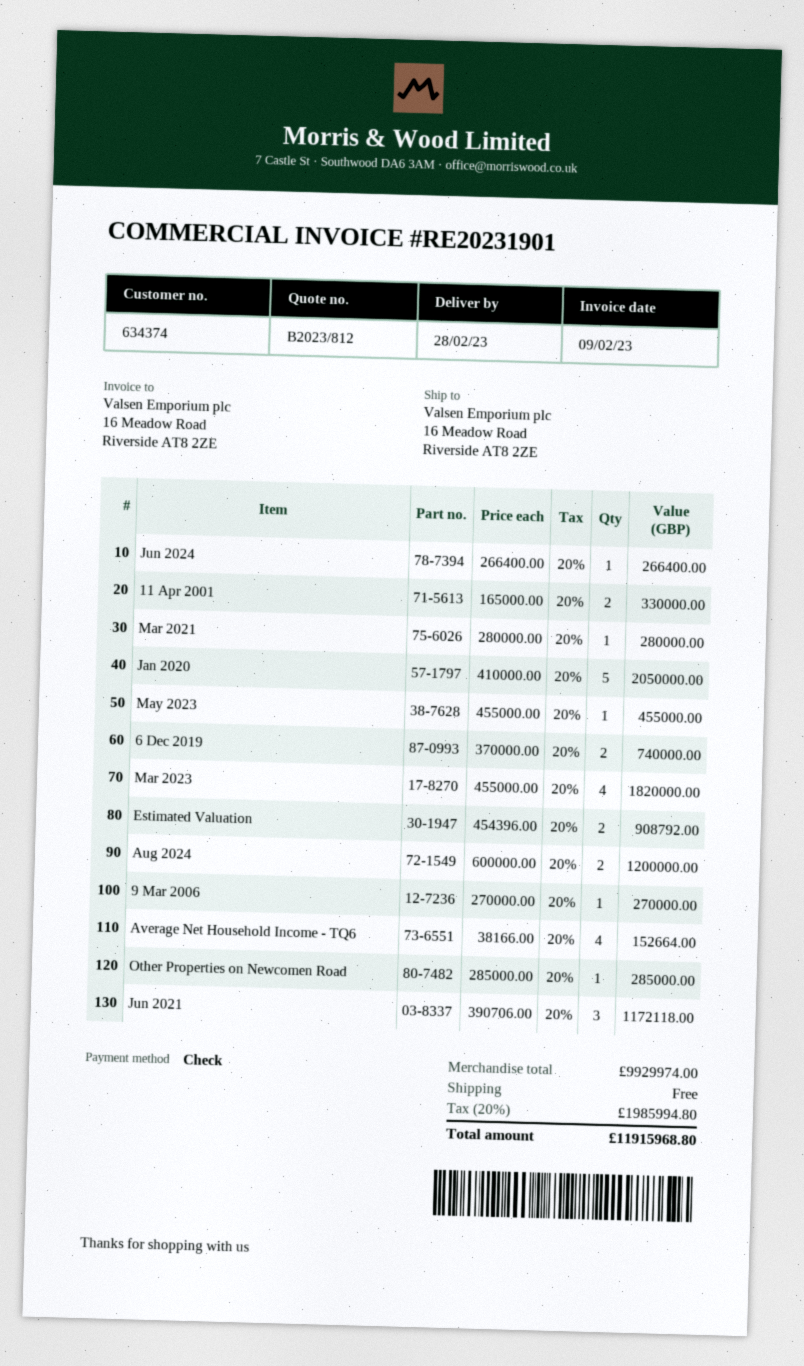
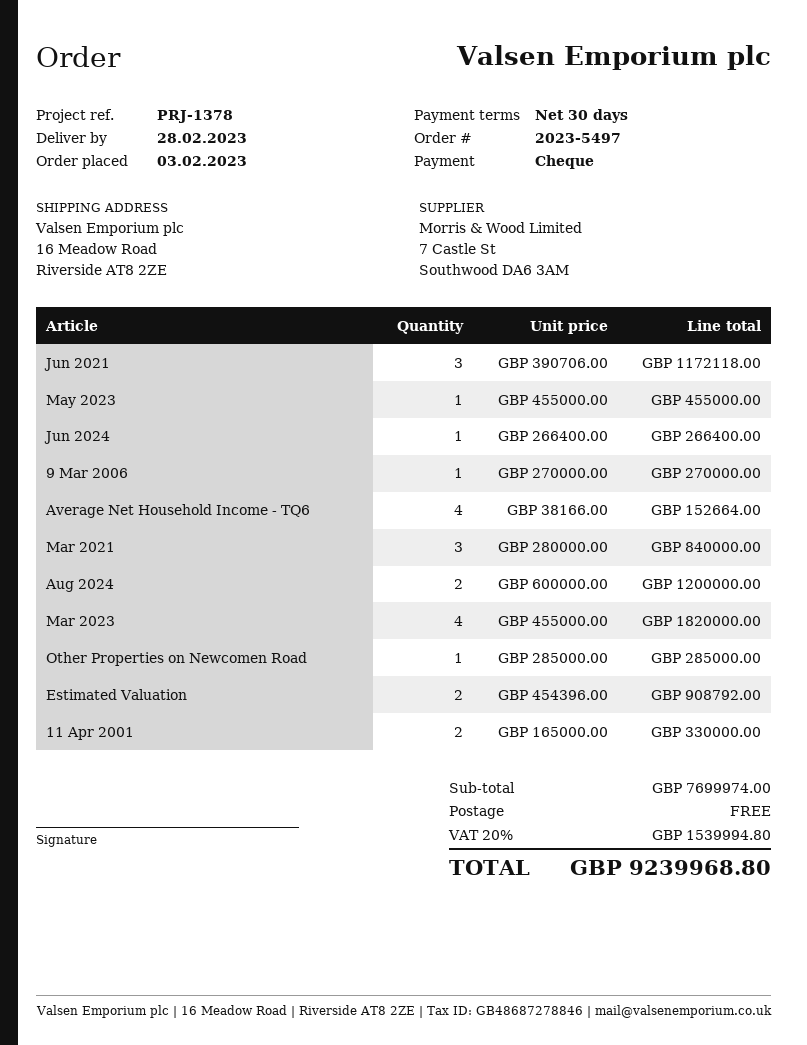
Mar 2021: 1 x 280000.00 = 280000.00 -> 3 x 280000.00 = 840000.00
Jan 2020: 5 x 410000.00 = 2050000.00 -> none
6 Dec 2019: 2 x 370000.00 = 740000.00 -> none
subtotal: 9929974.00 -> 7699974.00
tax: 20% = 1985994.80 -> 20% = 1539994.80
total: 11915968.80 -> 9239968.80

